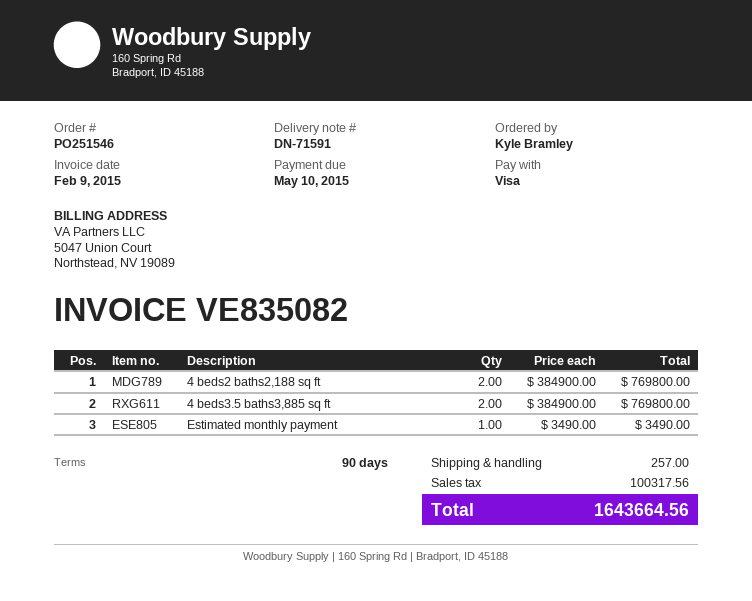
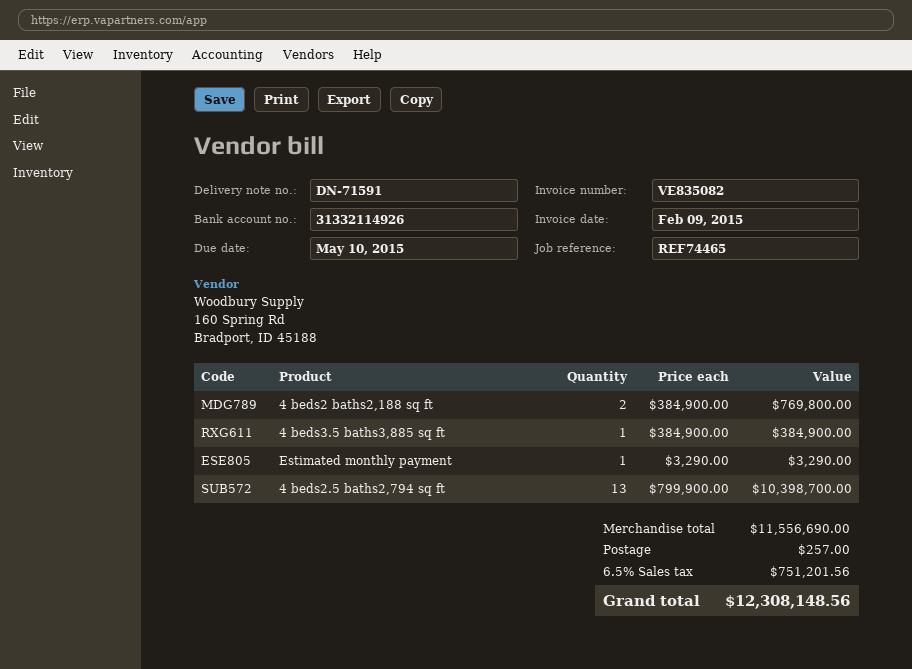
4 beds3.5 baths3,885 sq ft: 2 x 384900.00 = 769800.00 -> 1 x 384900.00 = 384900.00
Estimated monthly payment: 1 x 3490.00 = 3490.00 -> 1 x 3290.00 = 3290.00
4 beds2.5 baths2,794 sq ft: none -> 13 x 799900.00 = 10398700.00
tax: 100317.56 -> 751201.56
total: 1643664.56 -> 12308148.56

